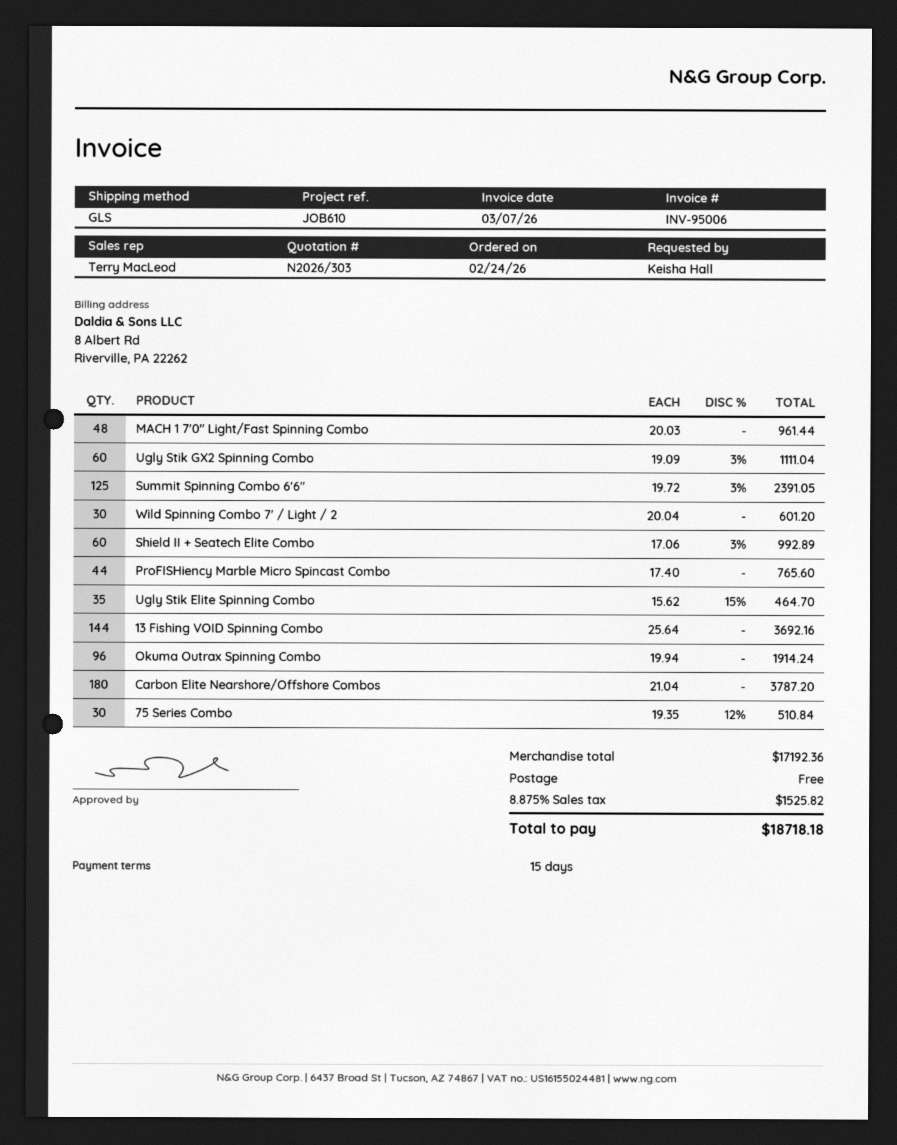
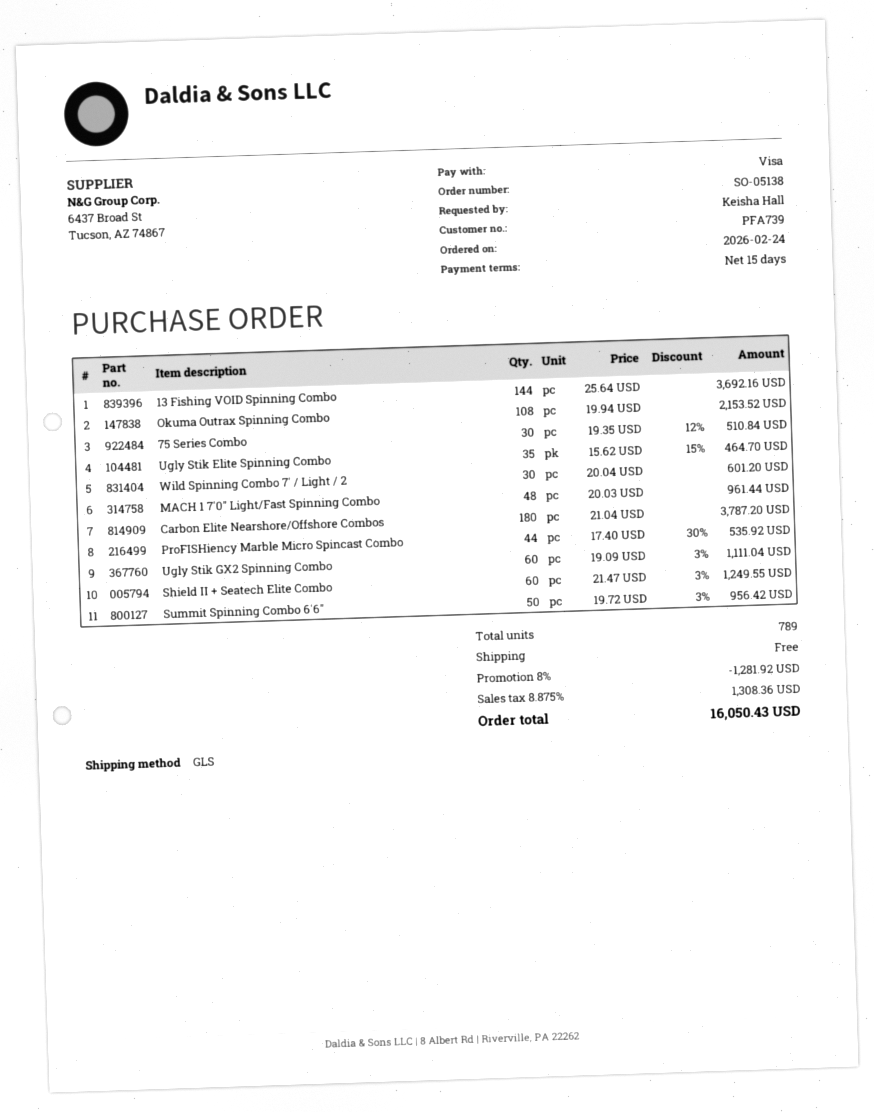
Summit Spinning Combo 6'6": 125 x 19.72 - 3% = 2391.05 -> 50 x 19.72 - 3% = 956.42
Shield II + Seatech Elite Combo: 60 x 17.06 - 3% = 992.89 -> 60 x 21.47 - 3% = 1249.55
ProFISHiency Marble Micro Spincast Combo: 44 x 17.40 = 765.60 -> 44 x 17.40 - 30% = 535.92
Okuma Outrax Spinning Combo: 96 x 19.94 = 1914.24 -> 108 x 19.94 = 2153.52
discount: none -> 8% = 1281.92
tax: 8.875% = 1525.82 -> 8.875% = 1308.36
total: 18718.18 -> 16050.43

